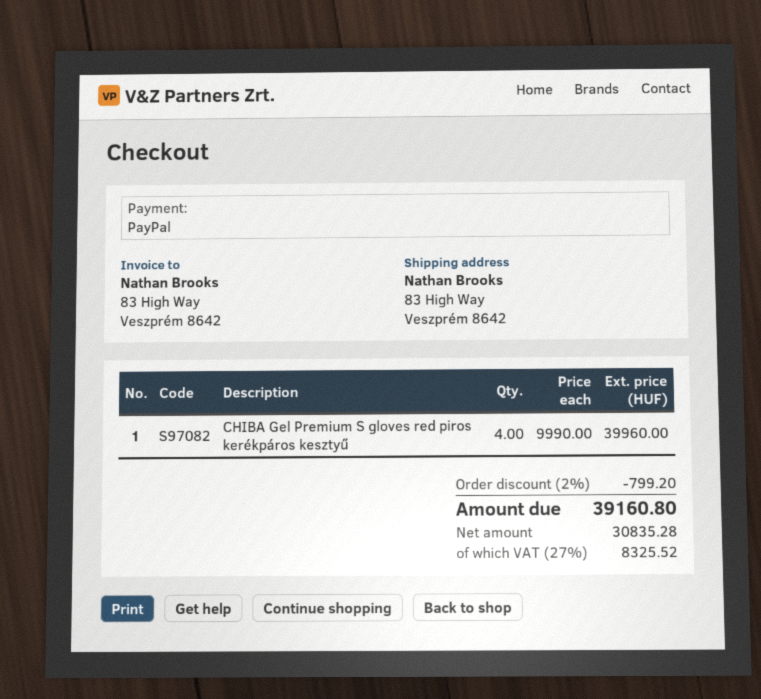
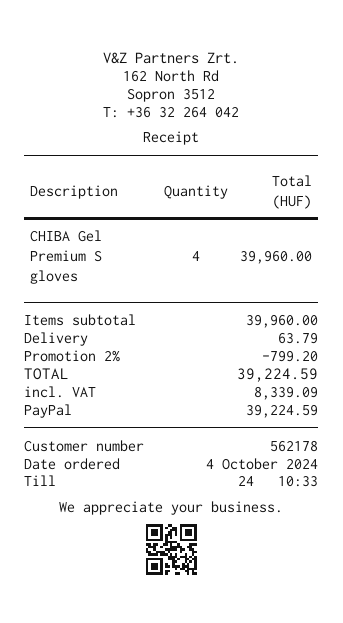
shipping: none -> 63.79
tax: 8325.52 -> 8339.09
total: 39160.80 -> 39224.59

